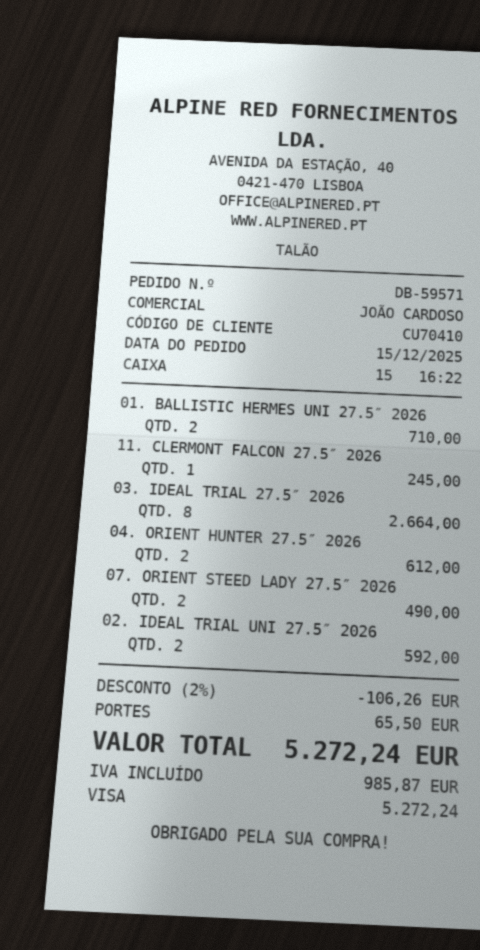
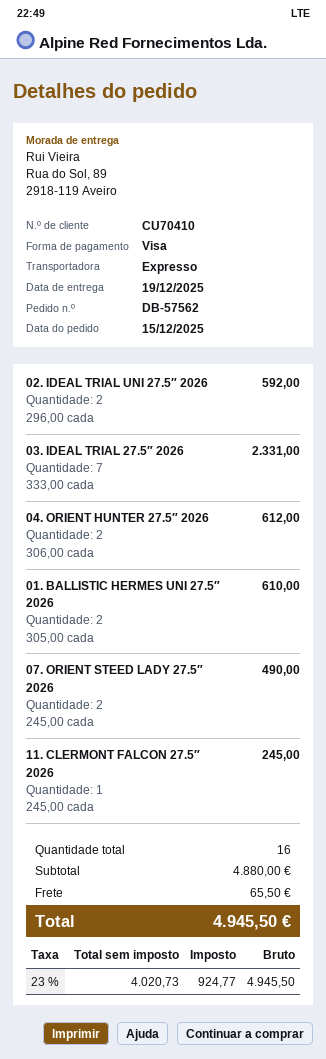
order number: DB-59571 -> DB-57562
01. BALLISTIC HERMES UNI 27.5″ 2026: 2 for 710.00 -> 2 for 610.00
03. IDEAL TRIAL 27.5″ 2026: 8 for 2664.00 -> 7 for 2331.00
discount: 2% = 106.26 -> none
tax: 985.87 -> 924.77
total: 5272.24 -> 4945.50

